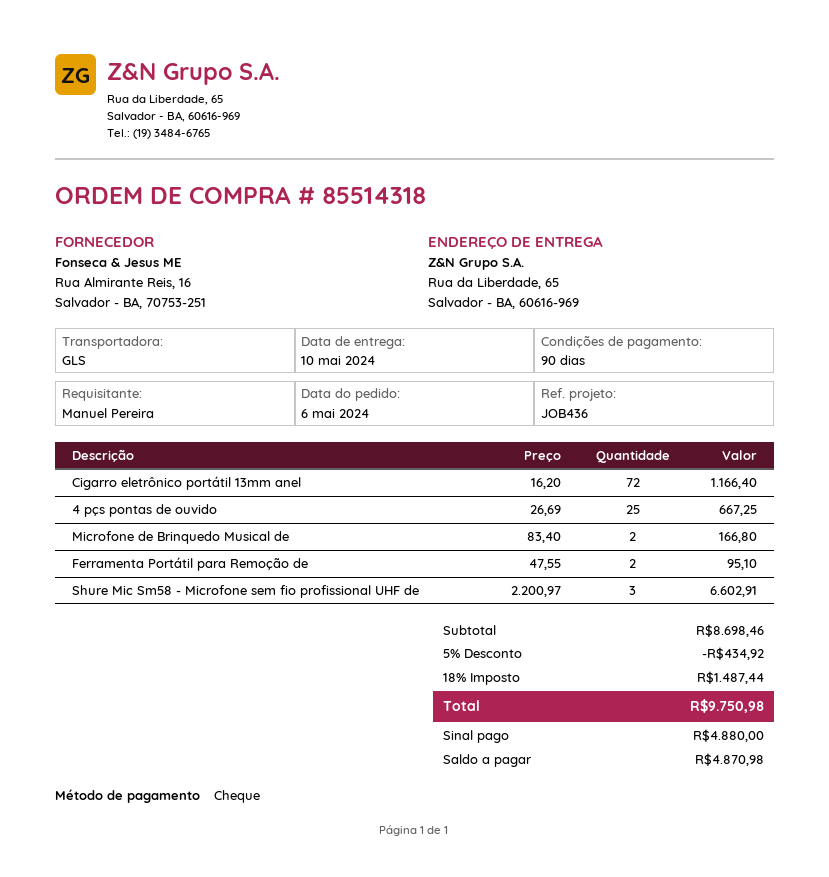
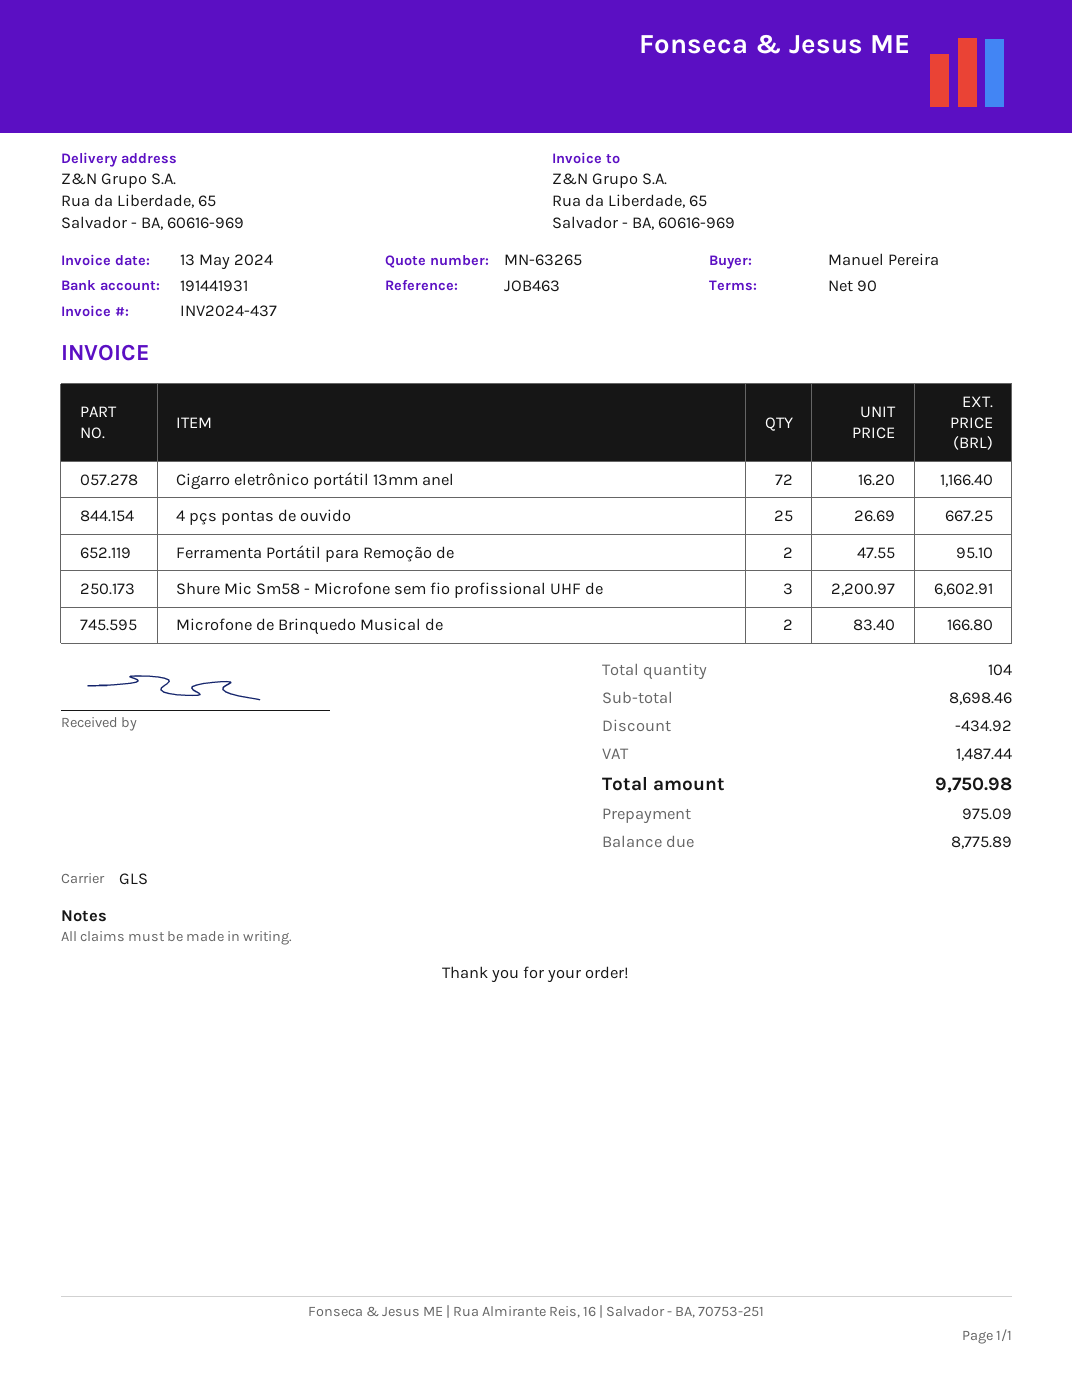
reference: JOB436 -> JOB463
deposit: 4880.00 -> 975.09
balance: 4870.98 -> 8775.89

